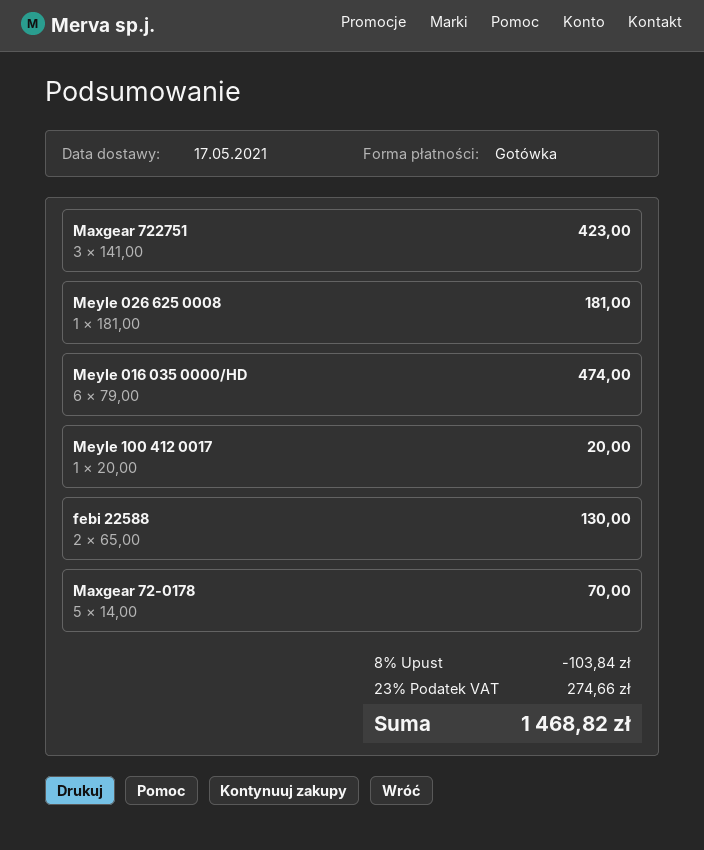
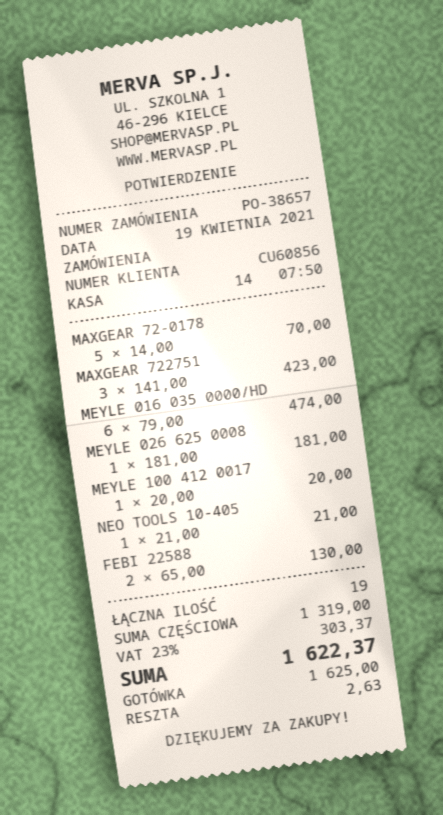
NEO TOOLS 10-405: none -> 1 x 21.00 = 21.00
discount: 8% = 103.84 -> none
tax: 23% = 274.66 -> 23% = 303.37
total: 1468.82 -> 1622.37

